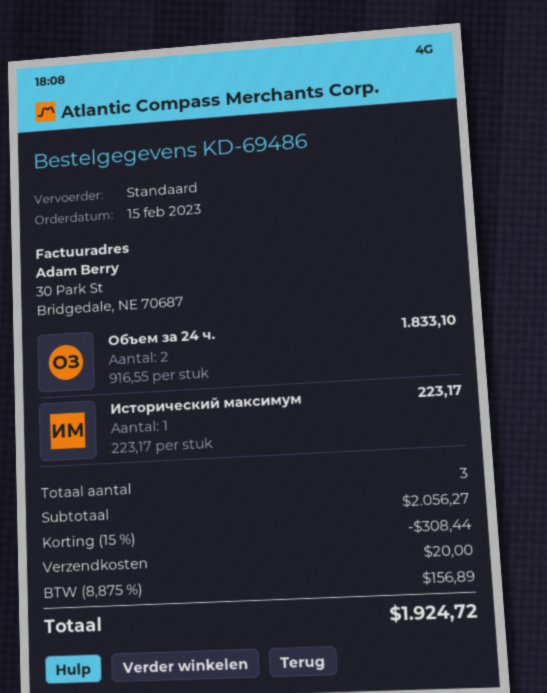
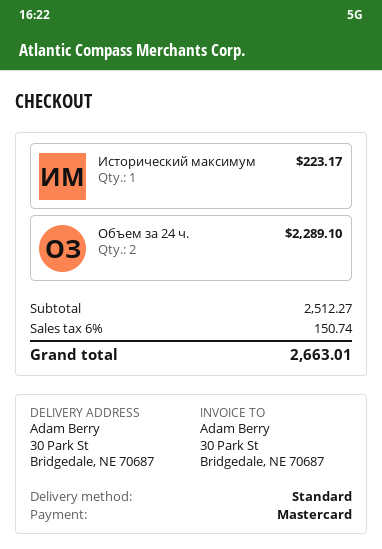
Объем за 24 ч.: 2 for 1833.10 -> 2 for 2289.10
subtotal: 2056.27 -> 2512.27
discount: 15% = 308.44 -> none
shipping: 20.00 -> none
tax: 8.875% = 156.89 -> 6% = 150.74
total: 1924.72 -> 2663.01

